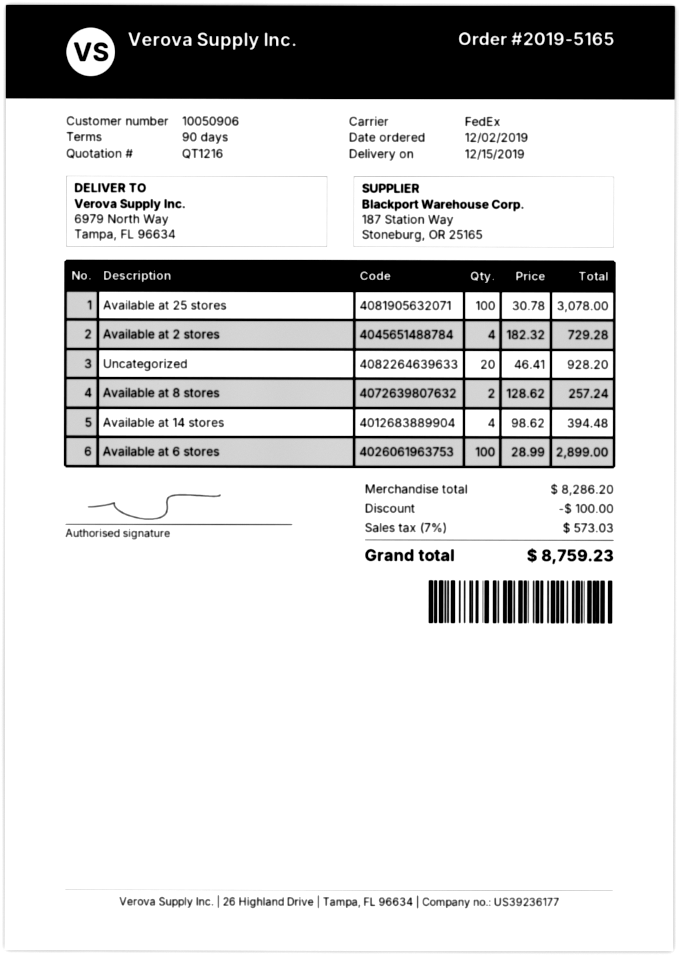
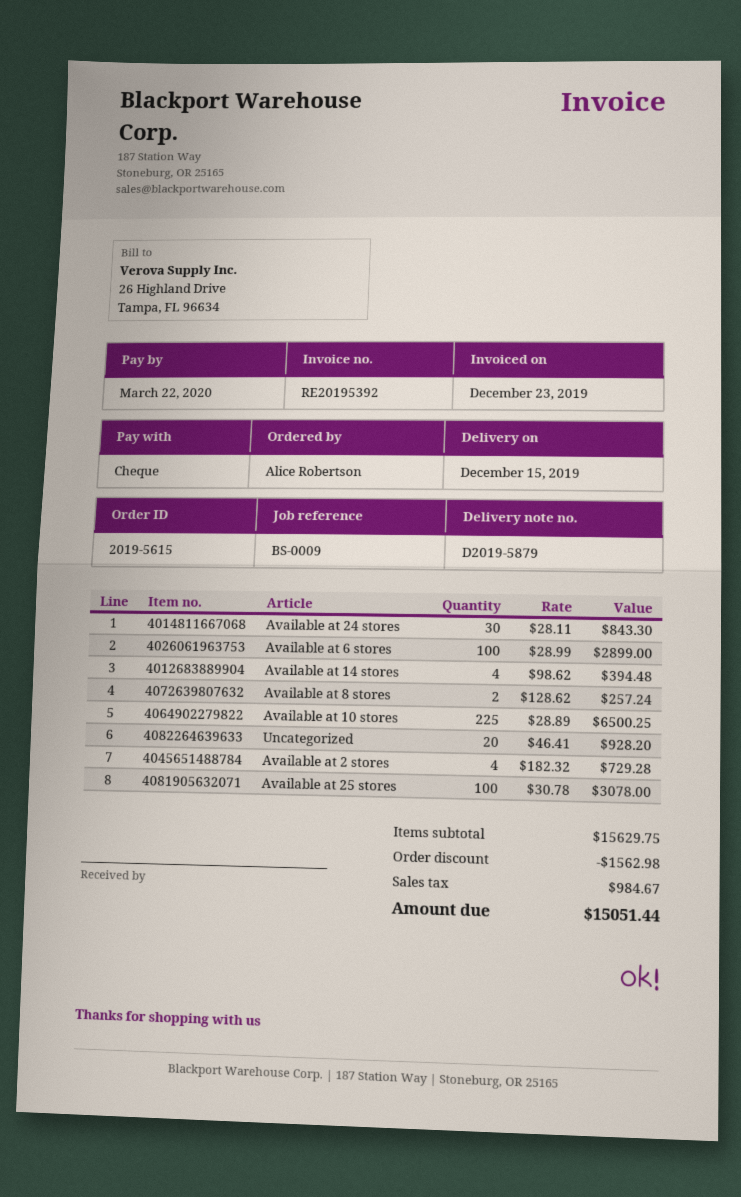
order number: 2019-5165 -> 2019-5615
Available at 24 stores: none -> 30 x 28.11 = 843.30
Available at 10 stores: none -> 225 x 28.89 = 6500.25
subtotal: 8286.20 -> 15629.75
discount: 100.00 -> 1562.98
tax: 573.03 -> 984.67
total: 8759.23 -> 15051.44

